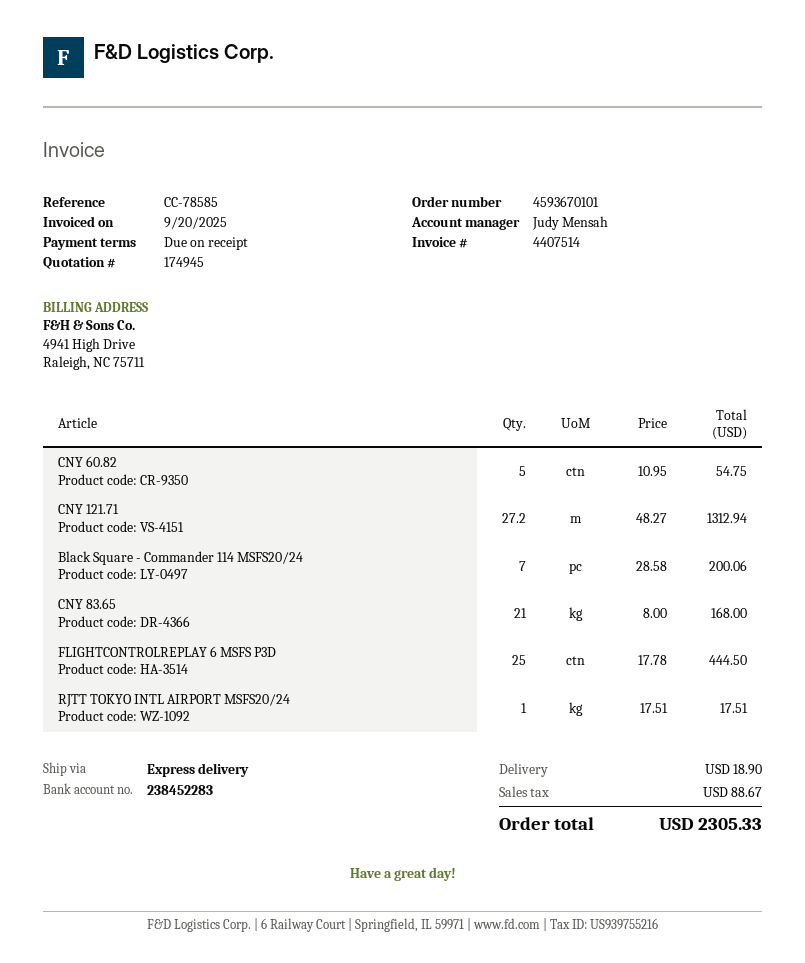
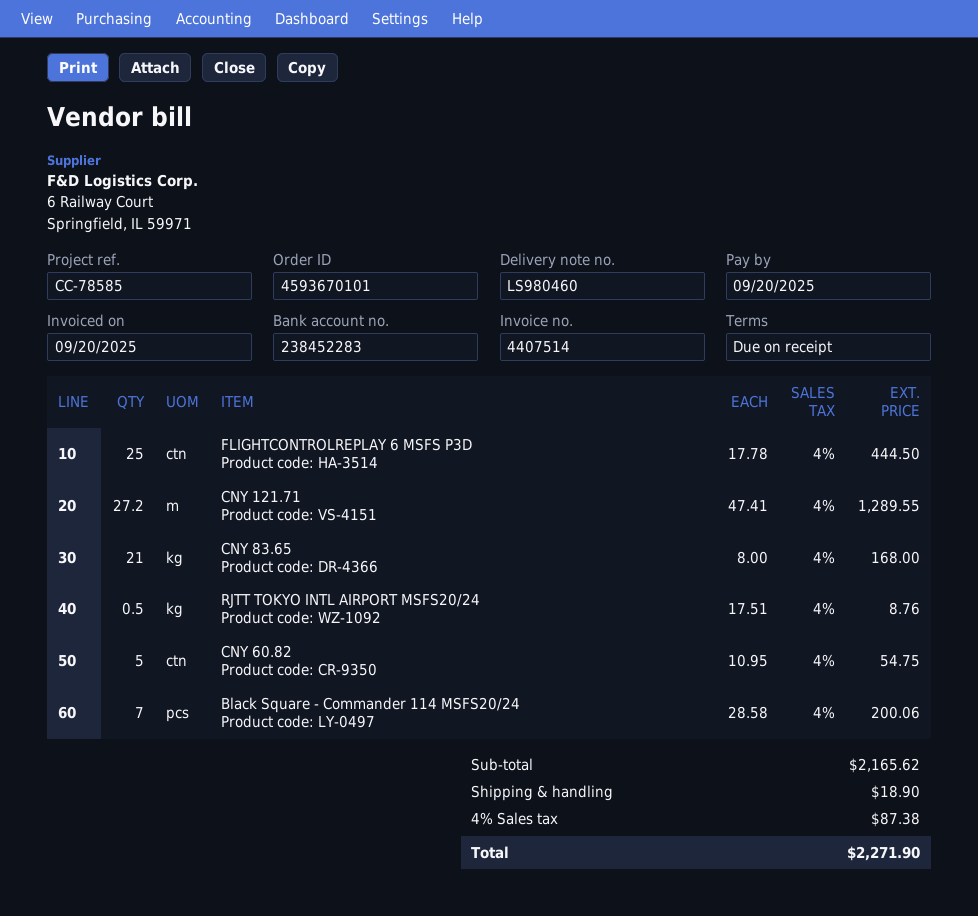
CNY 121.71: 27.2 x 48.27 = 1312.94 -> 27.2 x 47.41 = 1289.55
RJTT TOKYO INTL AIRPORT MSFS20/24: 1 x 17.51 = 17.51 -> 0.5 x 17.51 = 8.76
tax: 88.67 -> 87.38
total: 2305.33 -> 2271.90

